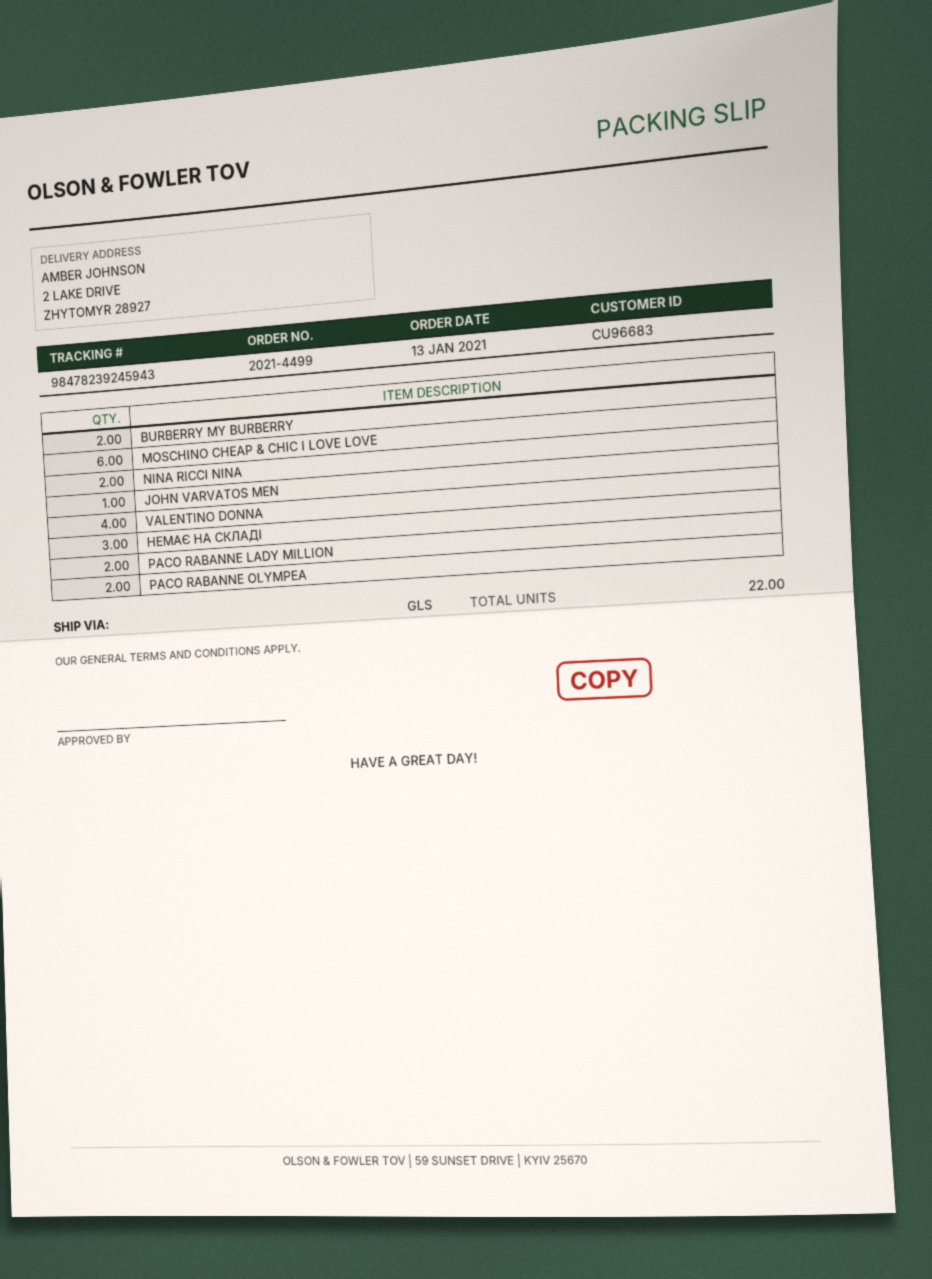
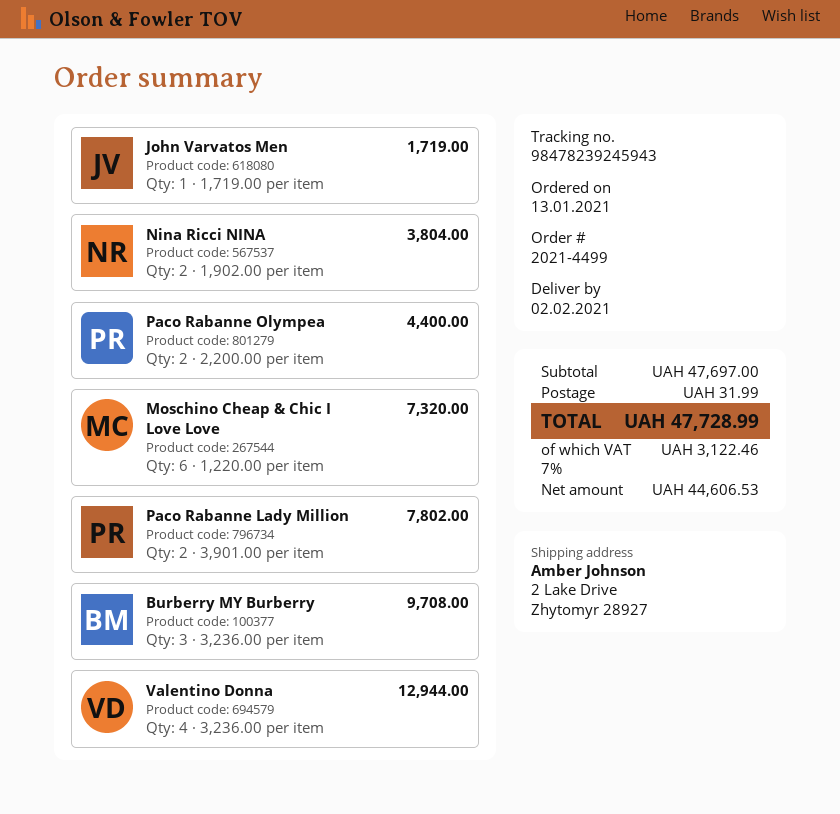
BURBERRY MY BURBERRY: 2 -> 3
НЕМАЄ НА СКЛАДІ: 3 -> none

